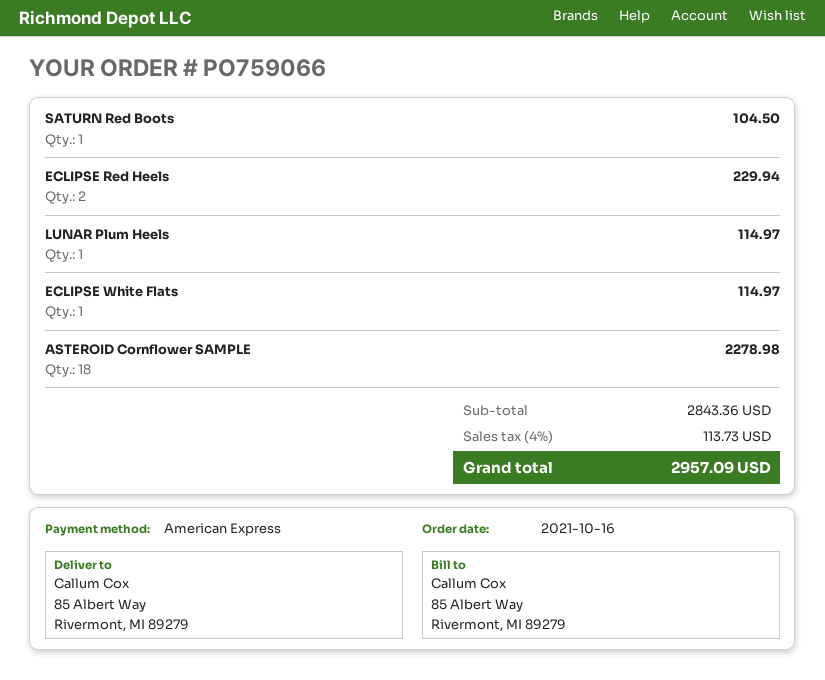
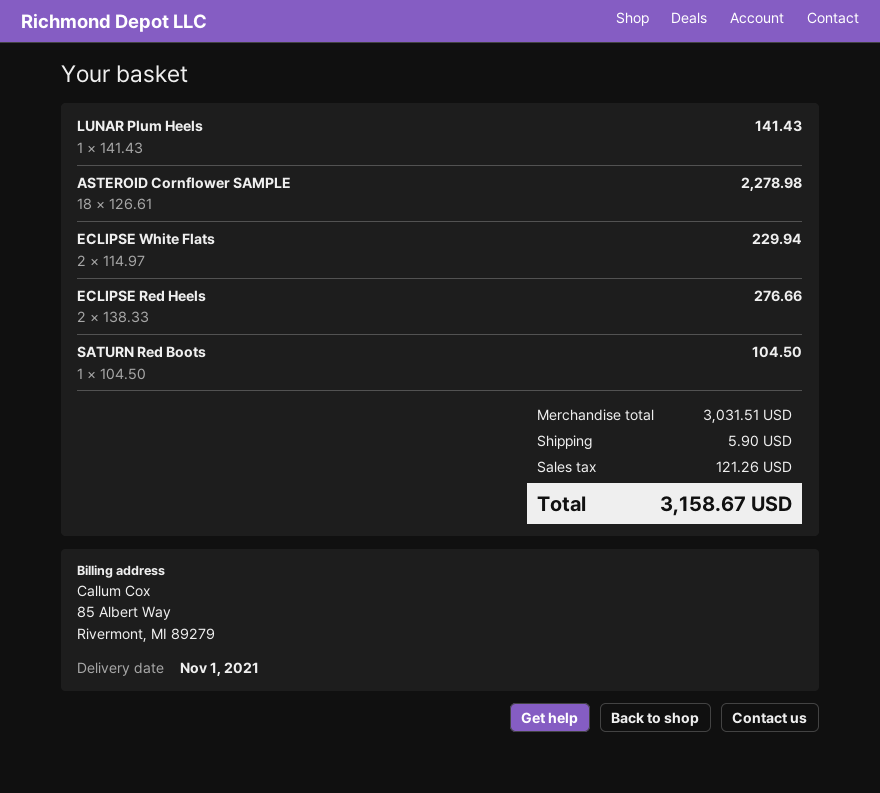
ECLIPSE Red Heels: 2 for 229.94 -> 2 for 276.66
LUNAR Plum Heels: 1 for 114.97 -> 1 for 141.43
ECLIPSE White Flats: 1 for 114.97 -> 2 for 229.94
subtotal: 2843.36 -> 3031.51
shipping: none -> 5.90
tax: 113.73 -> 121.26
total: 2957.09 -> 3158.67

